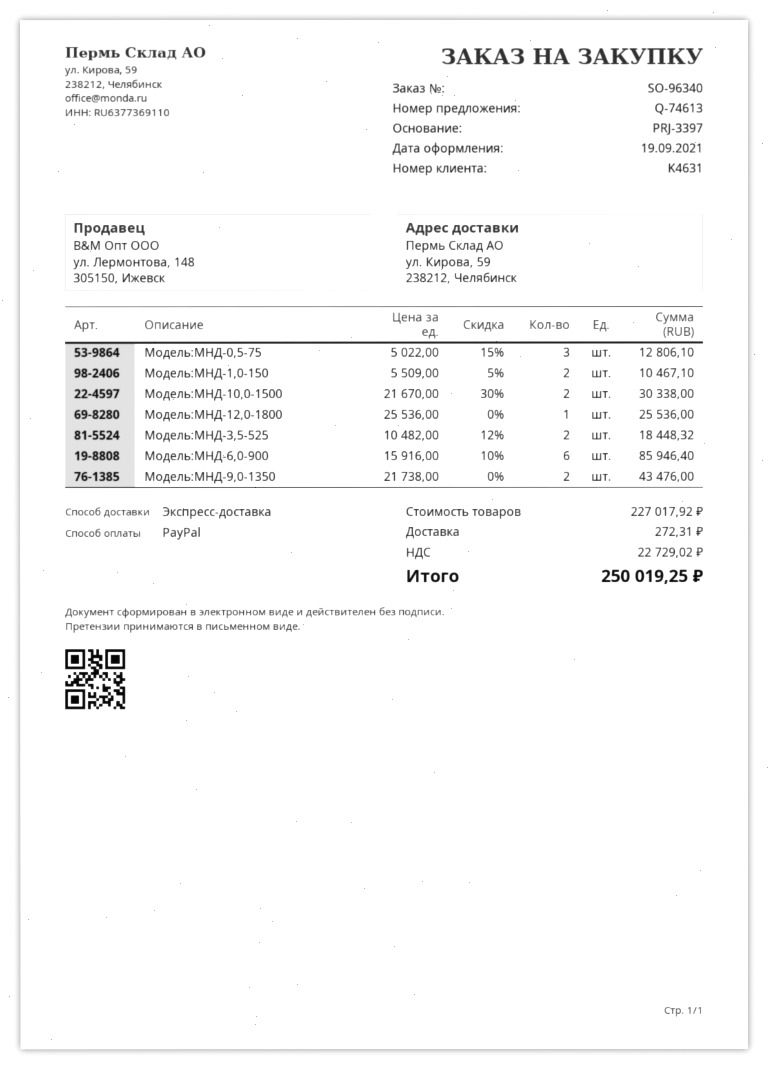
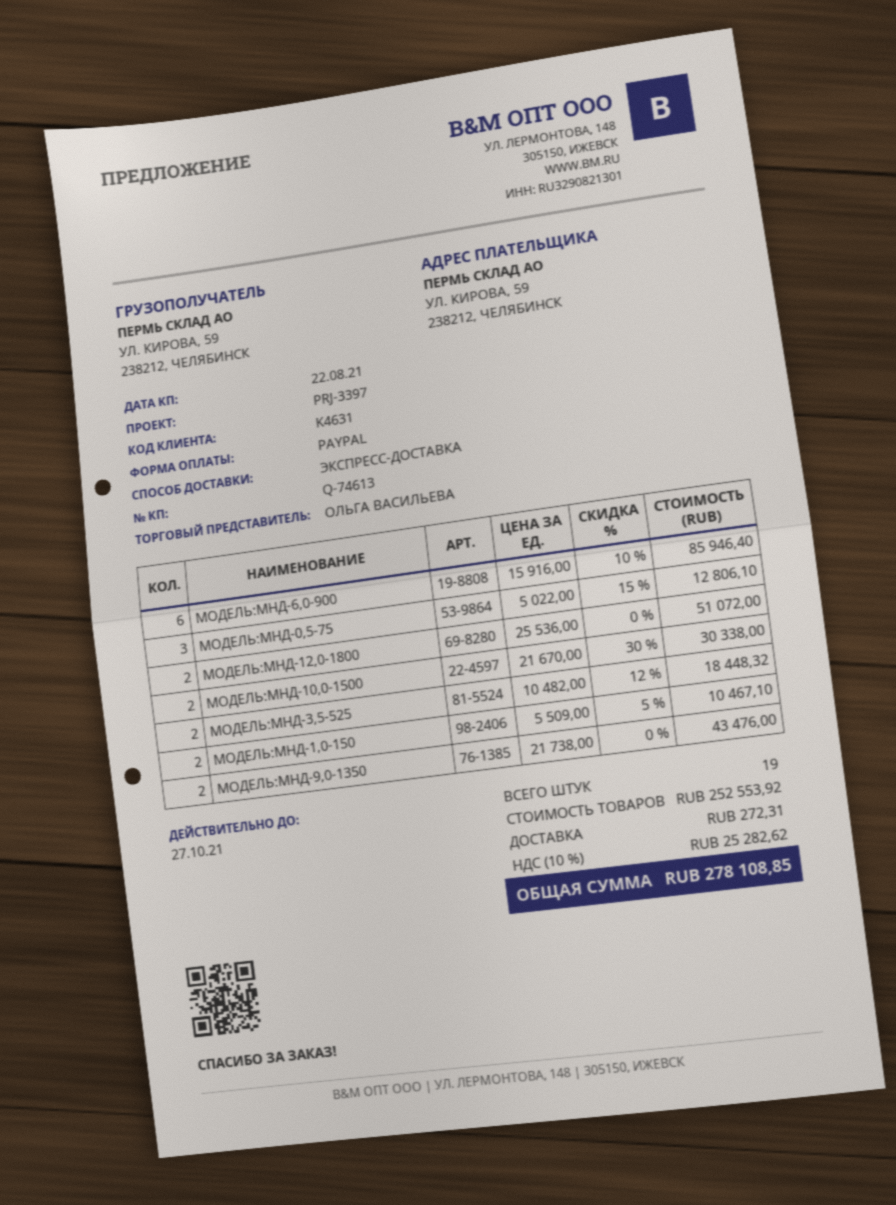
Модель:МНД-12,0-1800: 1 x 25536.00 = 25536.00 -> 2 x 25536.00 = 51072.00
subtotal: 227017.92 -> 252553.92
tax: 22729.02 -> 25282.62
total: 250019.25 -> 278108.85

